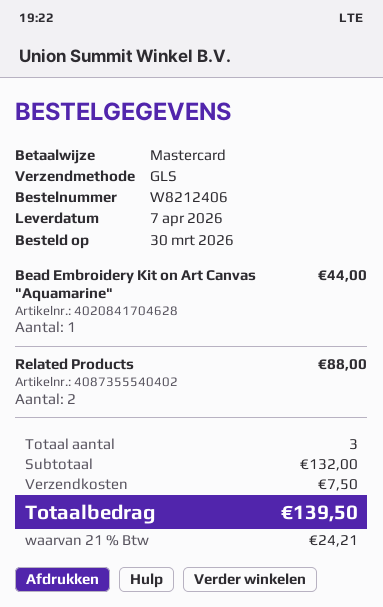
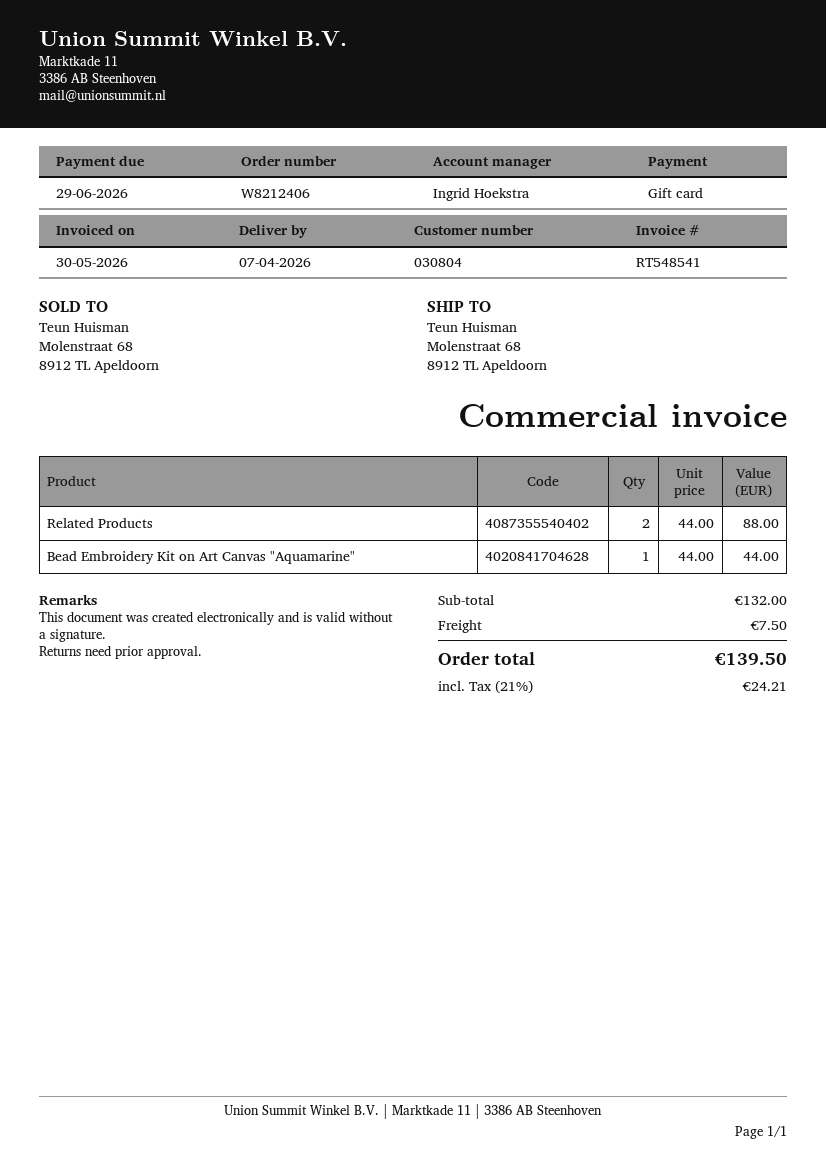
payment method: Mastercard -> gift card

